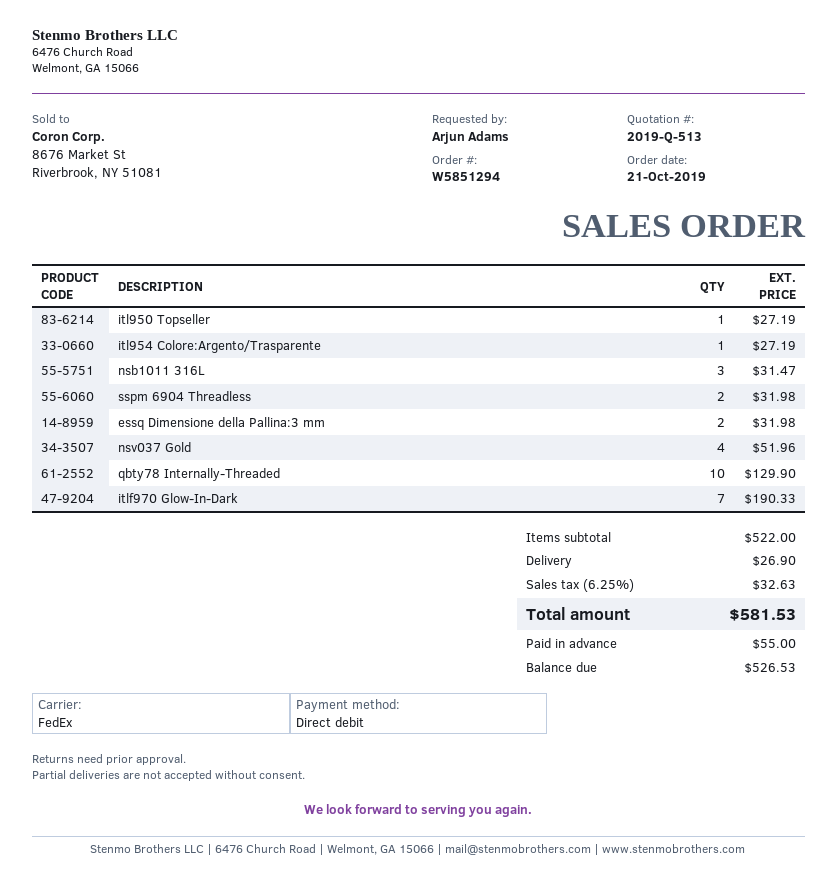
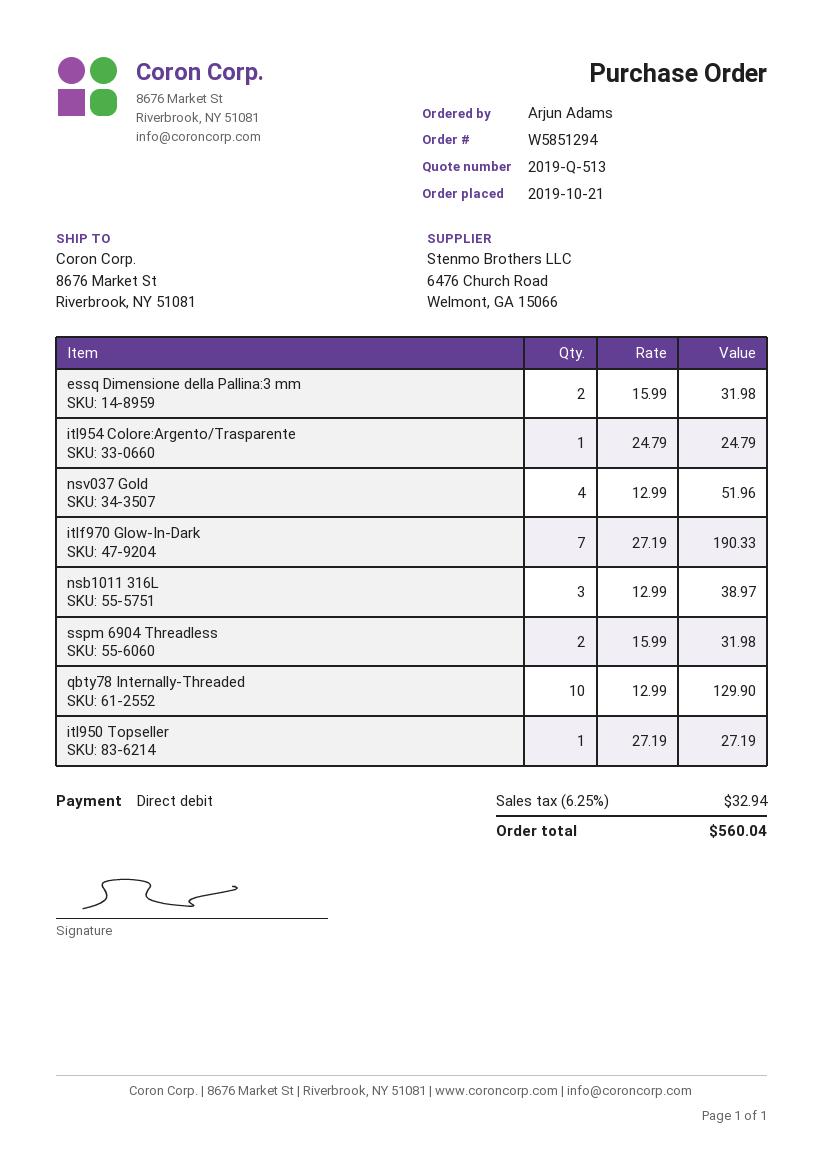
itl954 Colore:Argento/Trasparente: 1 for 27.19 -> 1 for 24.79
nsb1011 316L: 3 for 31.47 -> 3 for 38.97
shipping: 26.90 -> none
tax: 6.25% = 32.63 -> 6.25% = 32.94
total: 581.53 -> 560.04

